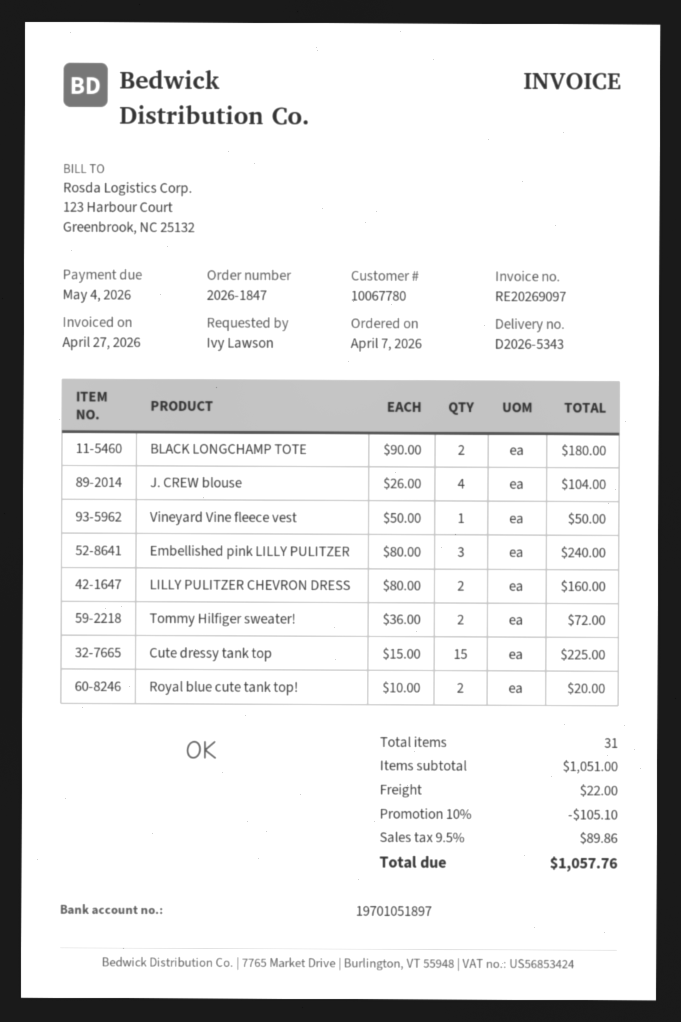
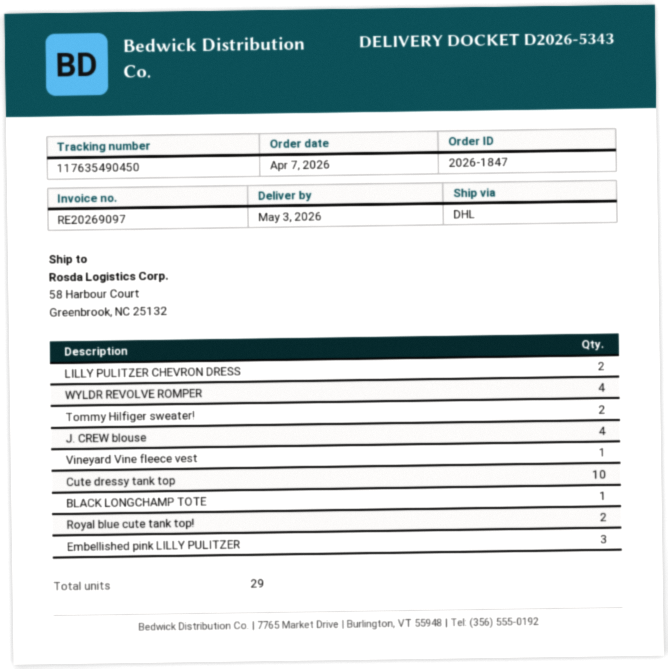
BLACK LONGCHAMP TOTE: 2 -> 1
Cute dressy tank top: 15 -> 10
WYLDR REVOLVE ROMPER: none -> 4
total quantity: 31 -> 29

